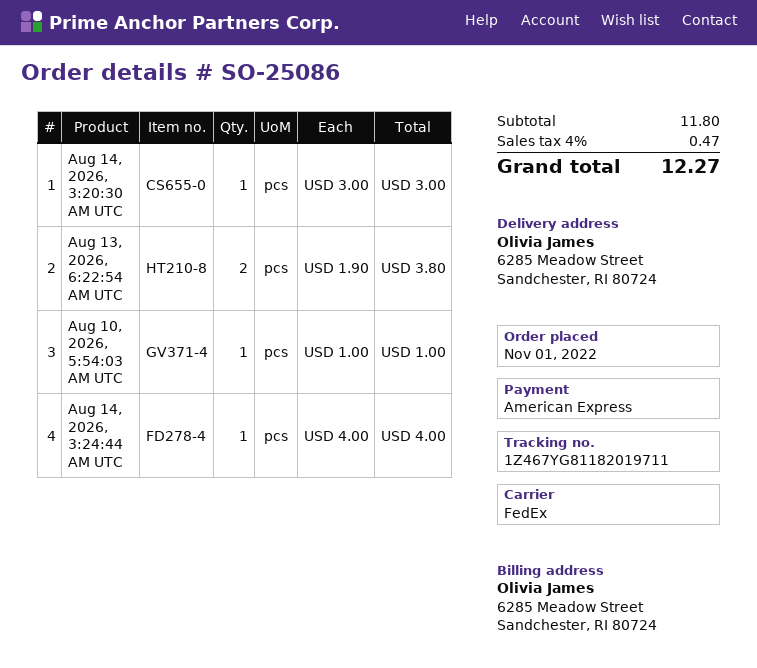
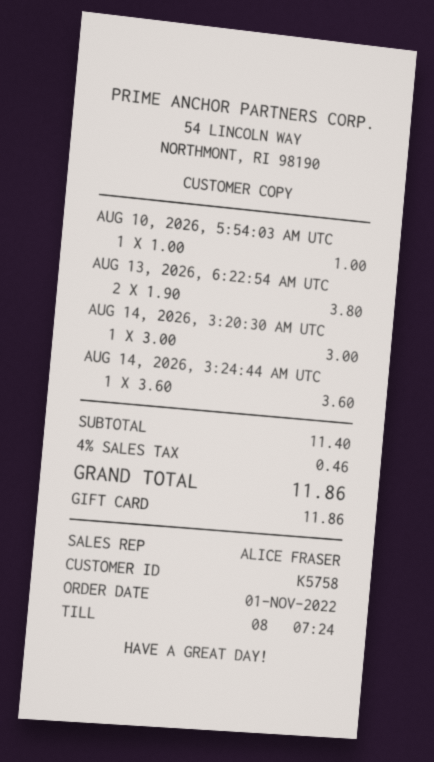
payment method: American Express -> gift card
Aug 14, 2026, 3:24:44 AM UTC: 1 x 4.00 = 4.00 -> 1 x 3.60 = 3.60
subtotal: 11.80 -> 11.40
tax: 4% = 0.47 -> 4% = 0.46
total: 12.27 -> 11.86

